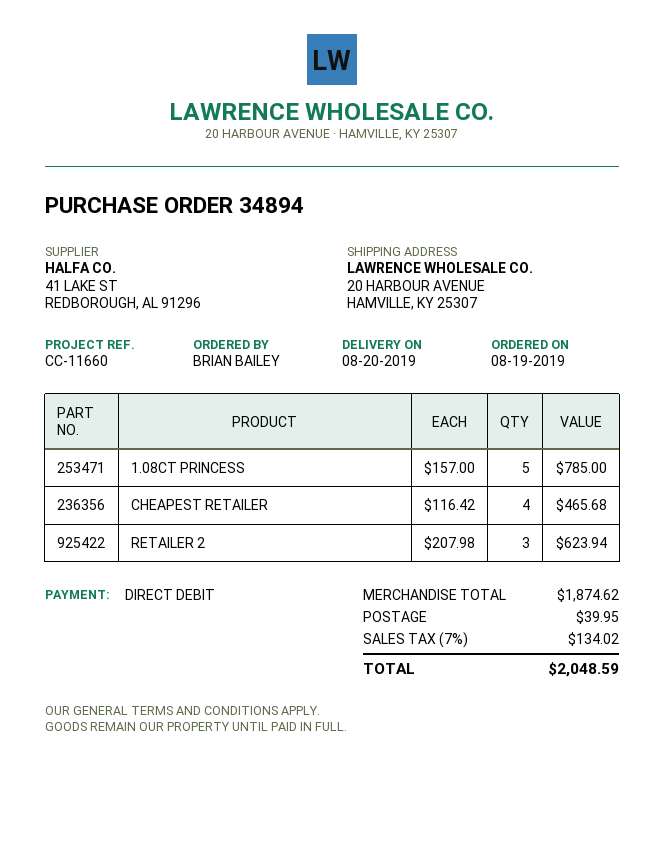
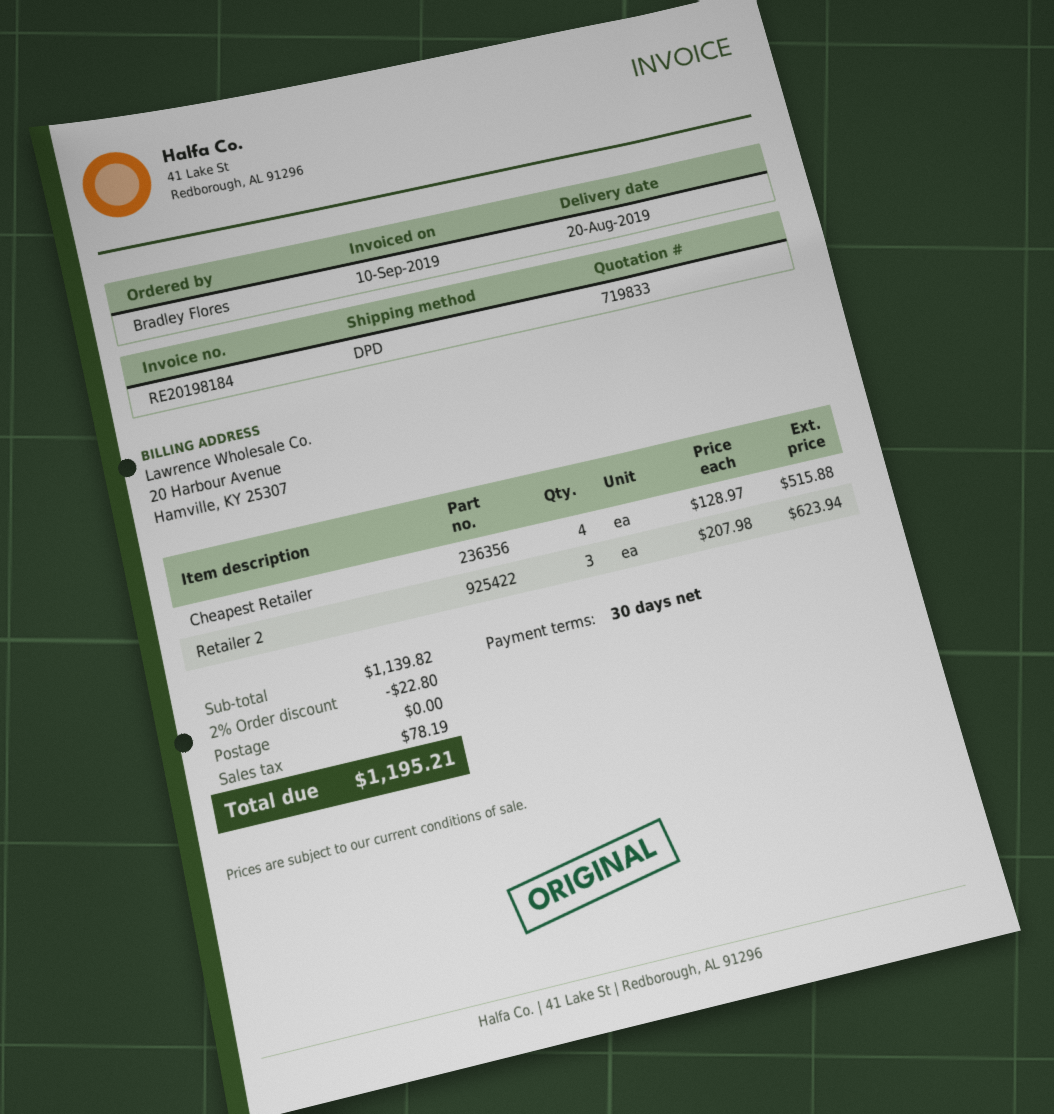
ordered by: BRIAN BAILEY -> Bradley Flores
1.08CT PRINCESS: 5 x 157.00 = 785.00 -> none
CHEAPEST RETAILER: 4 x 116.42 = 465.68 -> 4 x 128.97 = 515.88
subtotal: 1874.62 -> 1139.82
discount: none -> 2% = 22.80
shipping: 39.95 -> 0.00
tax: 134.02 -> 78.19
total: 2048.59 -> 1195.21

